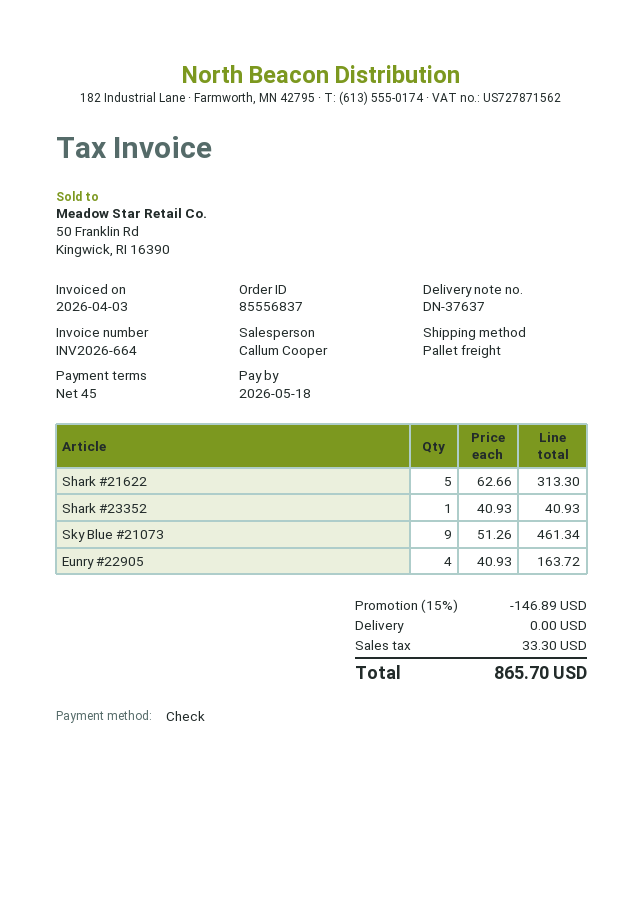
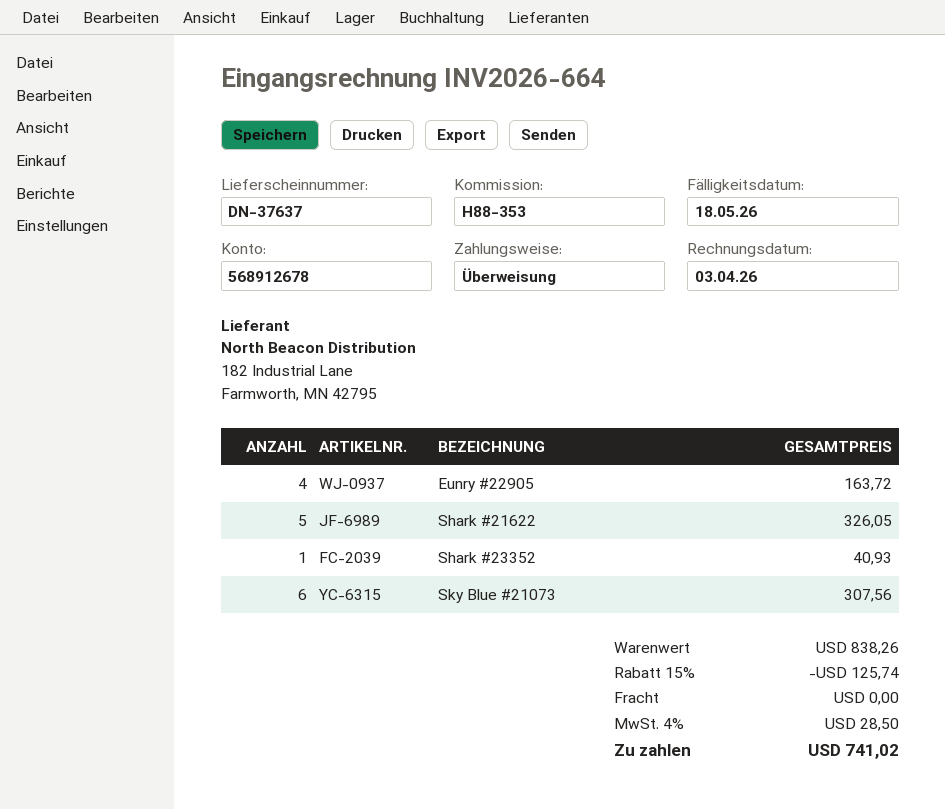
payment method: cheque -> bank transfer
Shark #21622: 5 for 313.30 -> 5 for 326.05
Sky Blue #21073: 9 for 461.34 -> 6 for 307.56
discount: 15% = 146.89 -> 15% = 125.74
tax: 33.30 -> 28.50
total: 865.70 -> 741.02

